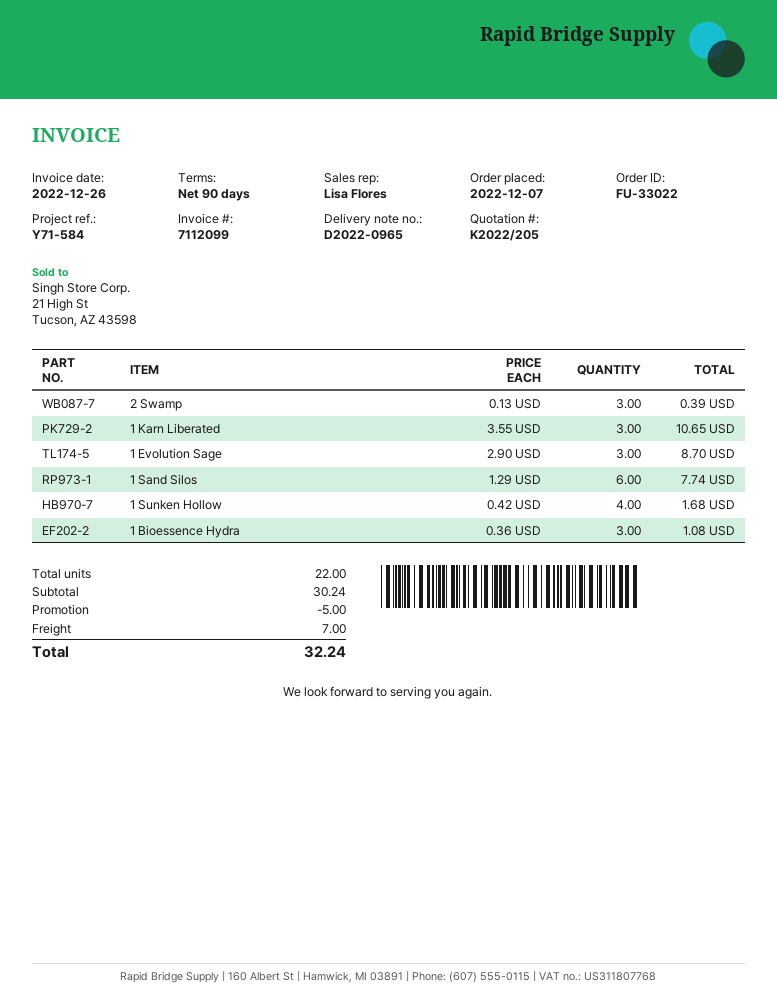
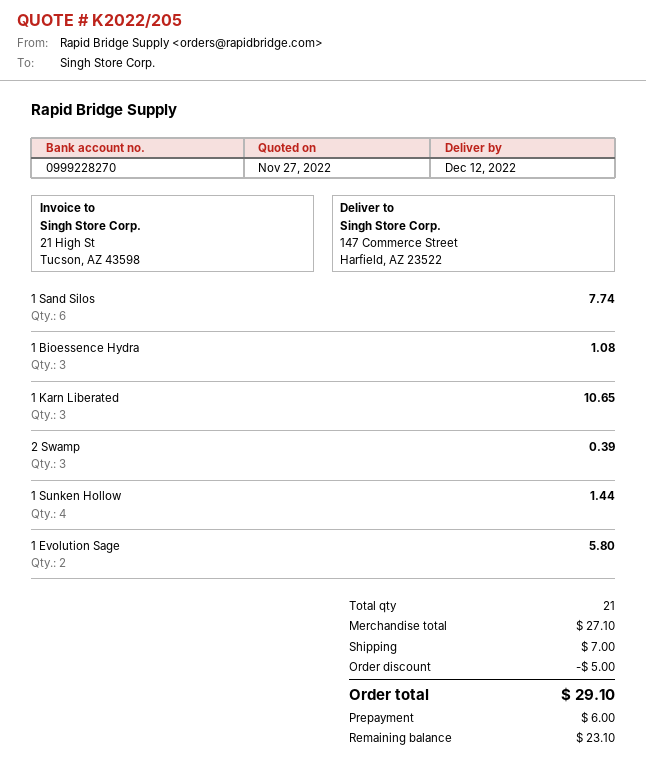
1 Evolution Sage: 3 for 8.70 -> 2 for 5.80
1 Sunken Hollow: 4 for 1.68 -> 4 for 1.44
total quantity: 22 -> 21
subtotal: 30.24 -> 27.10
total: 32.24 -> 29.10

